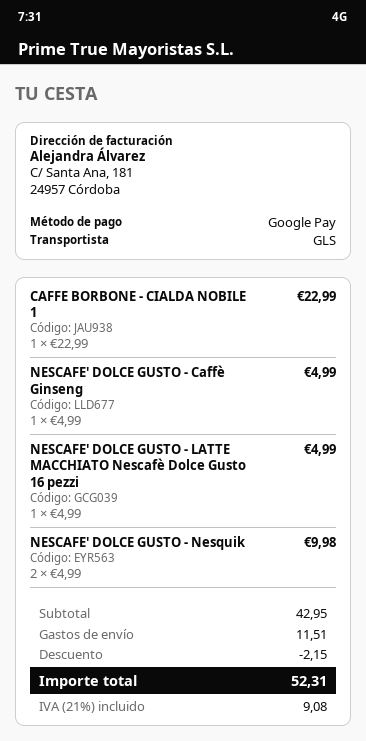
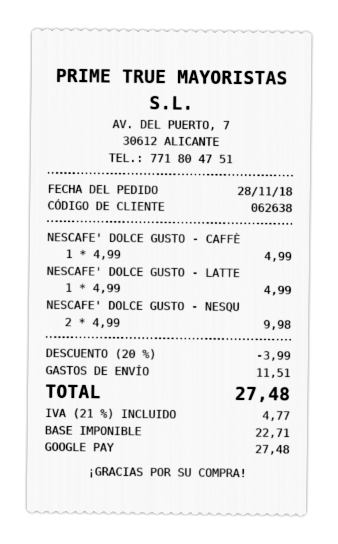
CAFFE BORBONE - CIALDA NOBILE 1: 1 x 22.99 = 22.99 -> none
discount: 2.15 -> 3.99
tax: 21% = 9.08 -> 21% = 4.77
total: 52.31 -> 27.48

